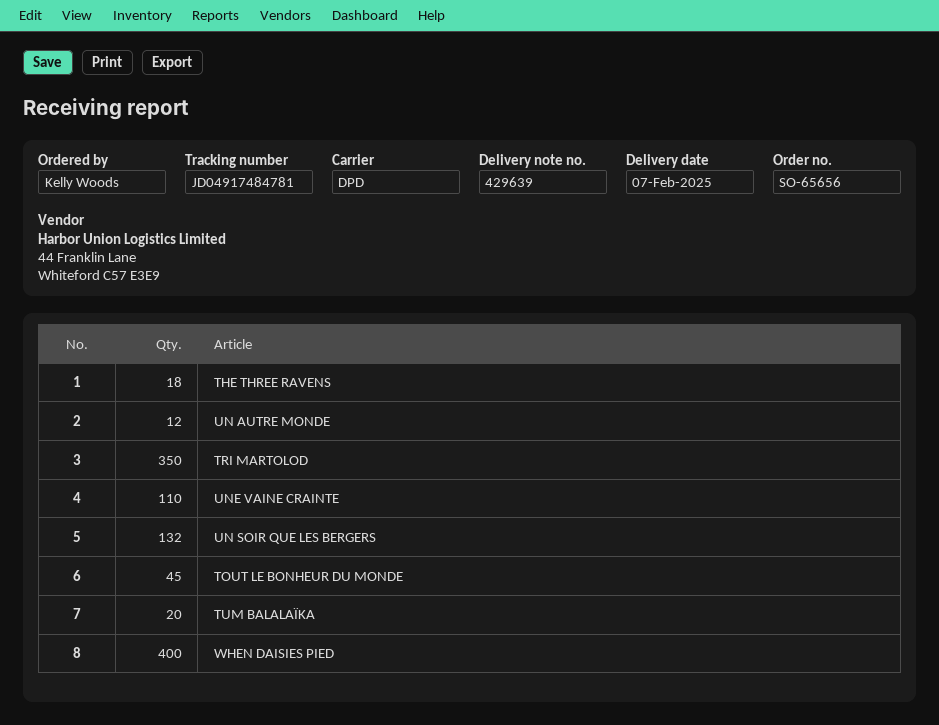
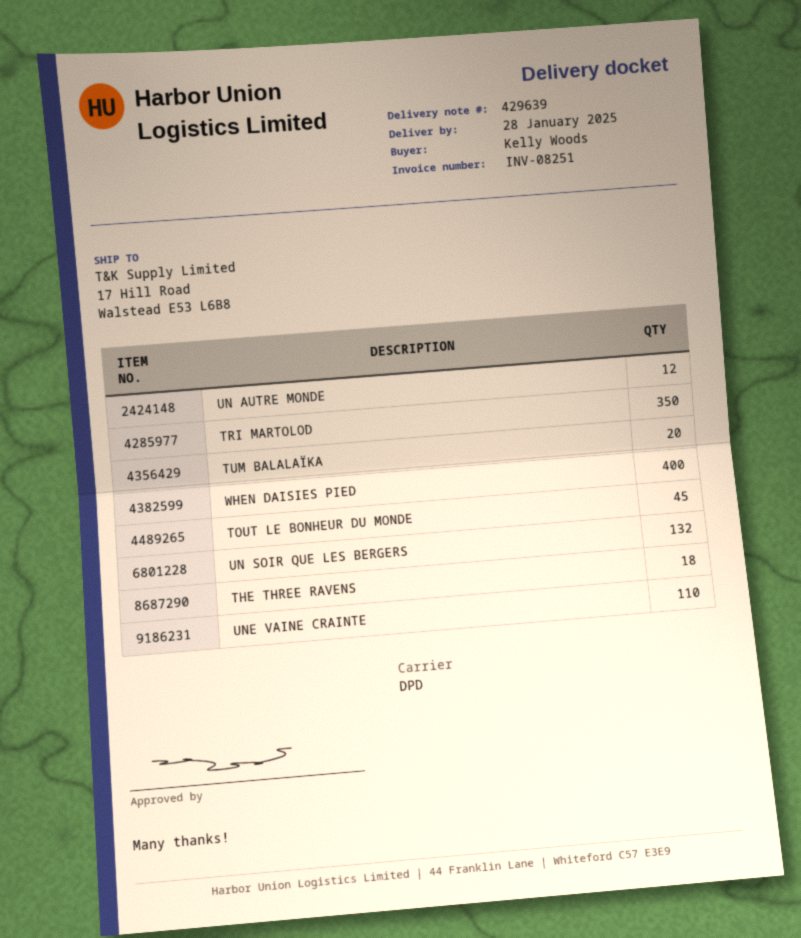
delivery date: 2025-02-07 -> 2025-01-28

